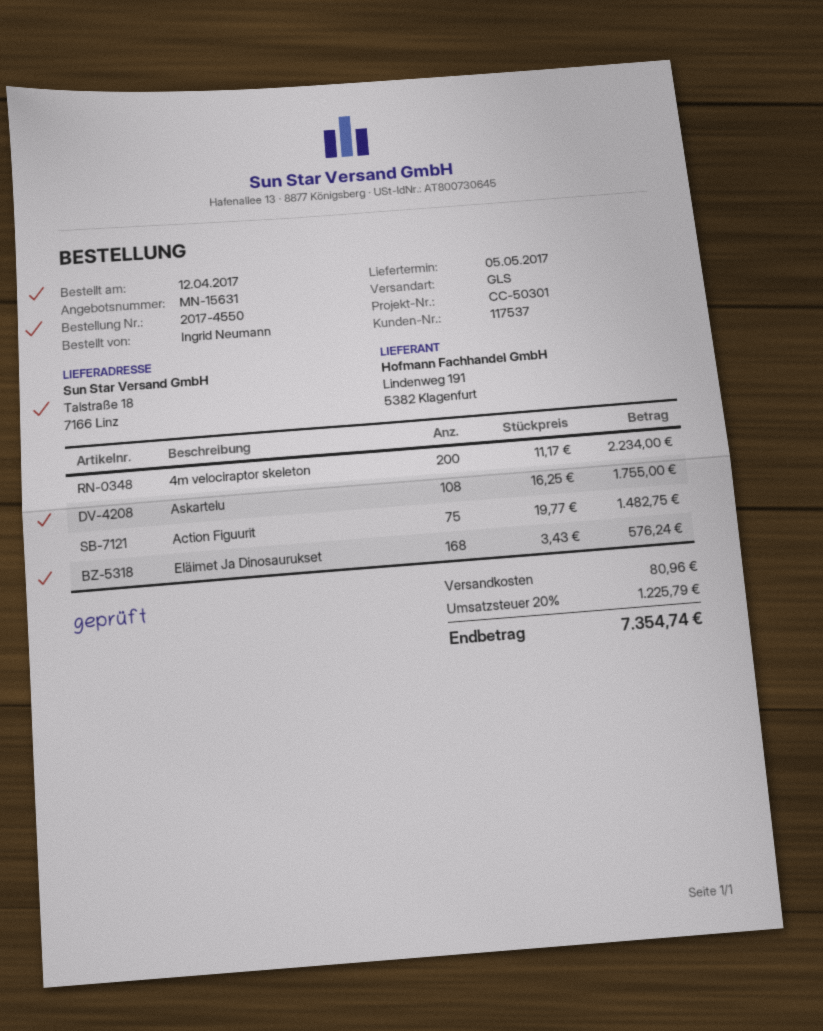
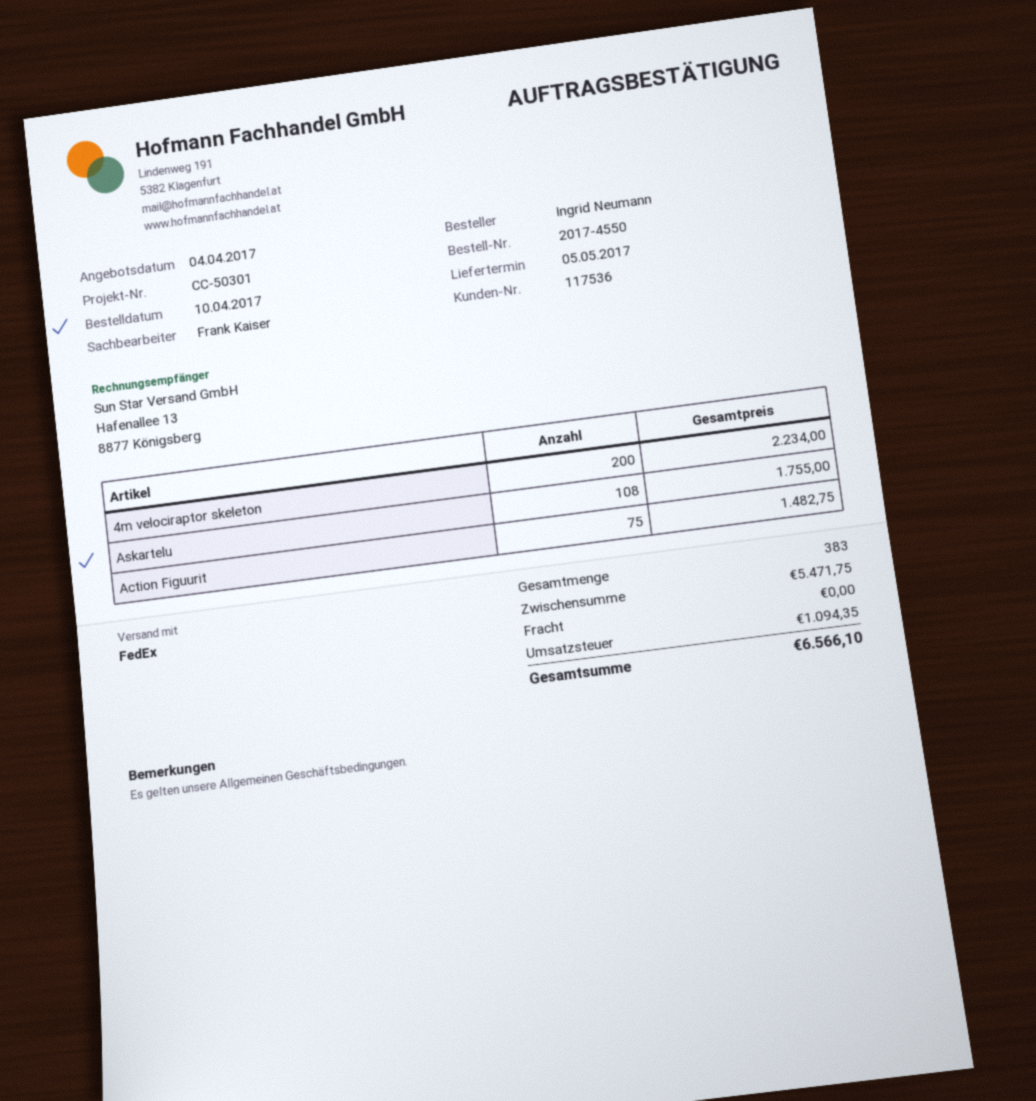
order date: 2017-04-12 -> 2017-04-10
customer number: 117537 -> 117536
shipping method: GLS -> FedEx
Eläimet Ja Dinosaurukset: 168 for 576.24 -> none
shipping: 80.96 -> 0.00
tax: 1225.79 -> 1094.35
total: 7354.74 -> 6566.10

